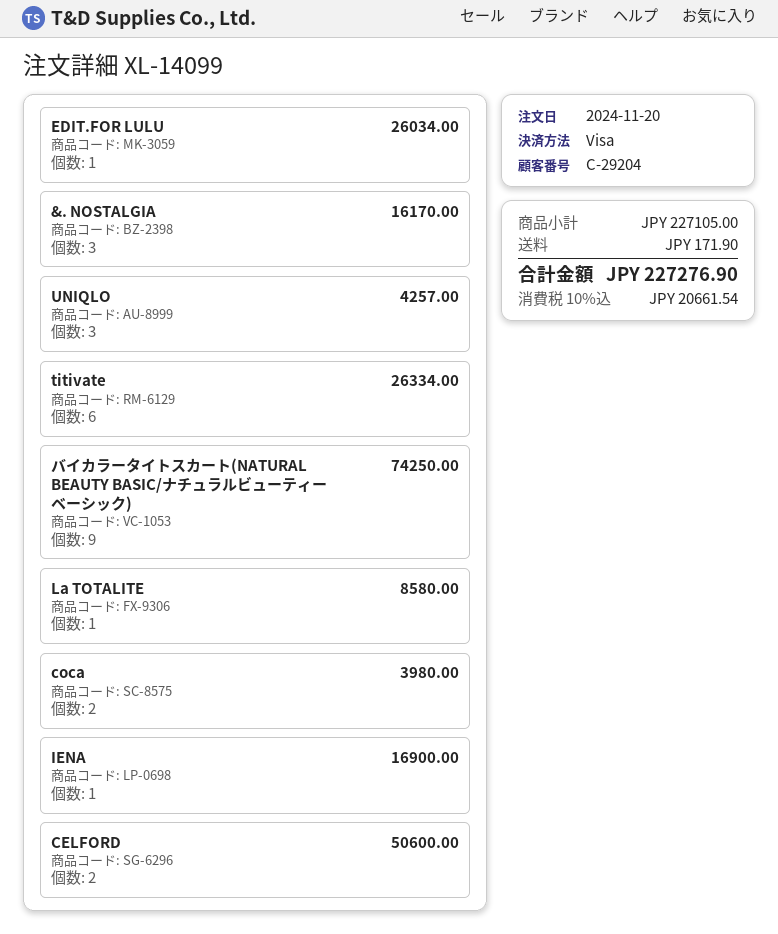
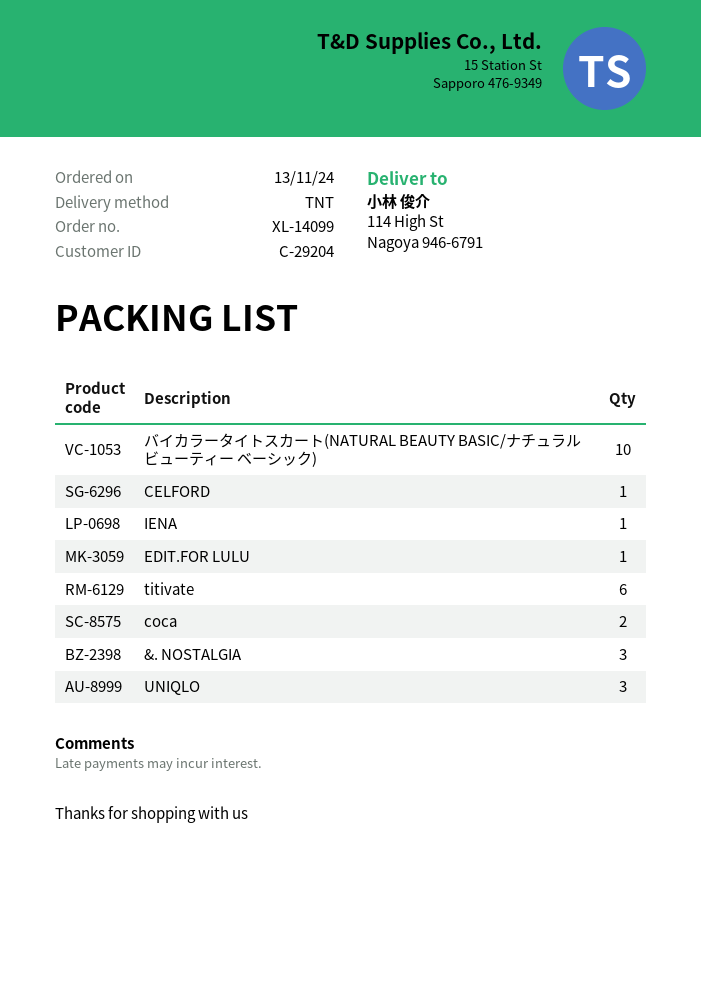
order date: 2024-11-20 -> 2024-11-13
バイカラータイトスカート(NATURAL BEAUTY BASIC/ナチュラルビューティー ベーシック): 9 -> 10
La TOTALITE: 1 -> none
CELFORD: 2 -> 1

